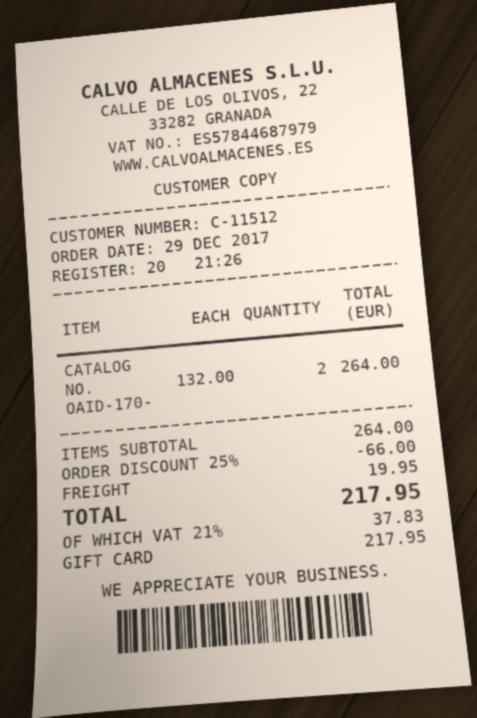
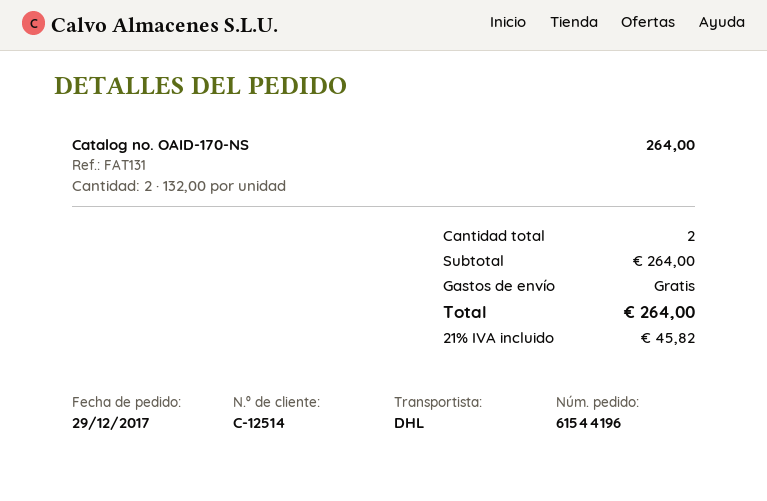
customer number: C-11512 -> C-12514
discount: 25% = 66.00 -> none
shipping: 19.95 -> 0.00
tax: 21% = 37.83 -> 21% = 45.82
total: 217.95 -> 264.00

